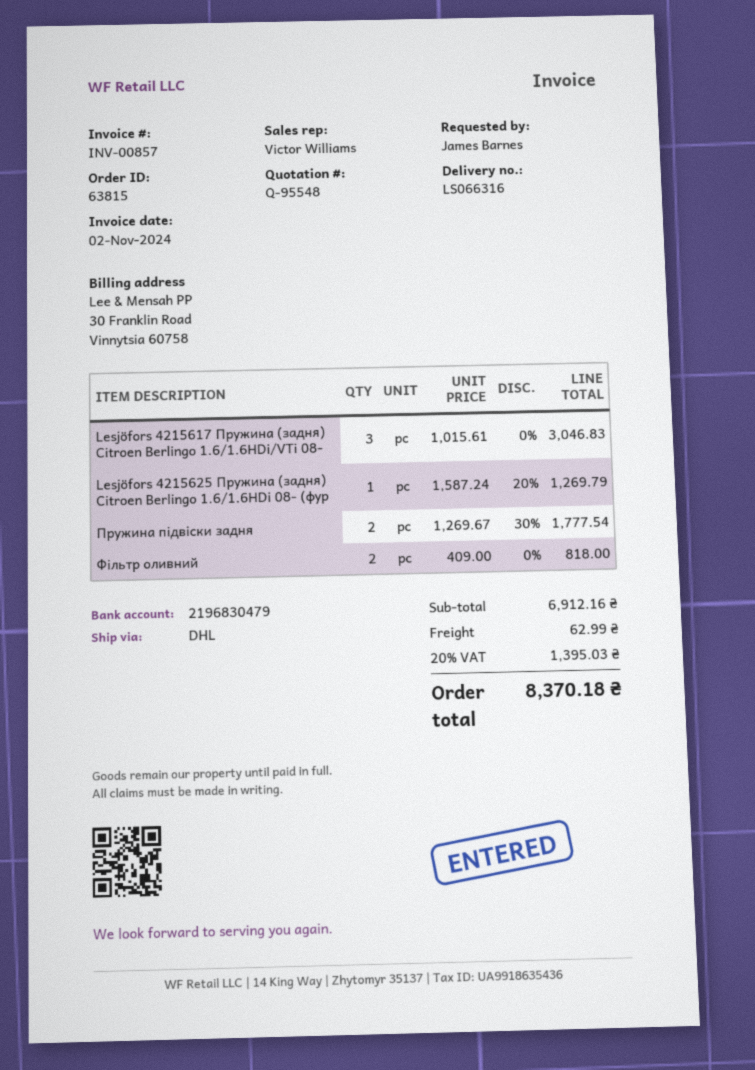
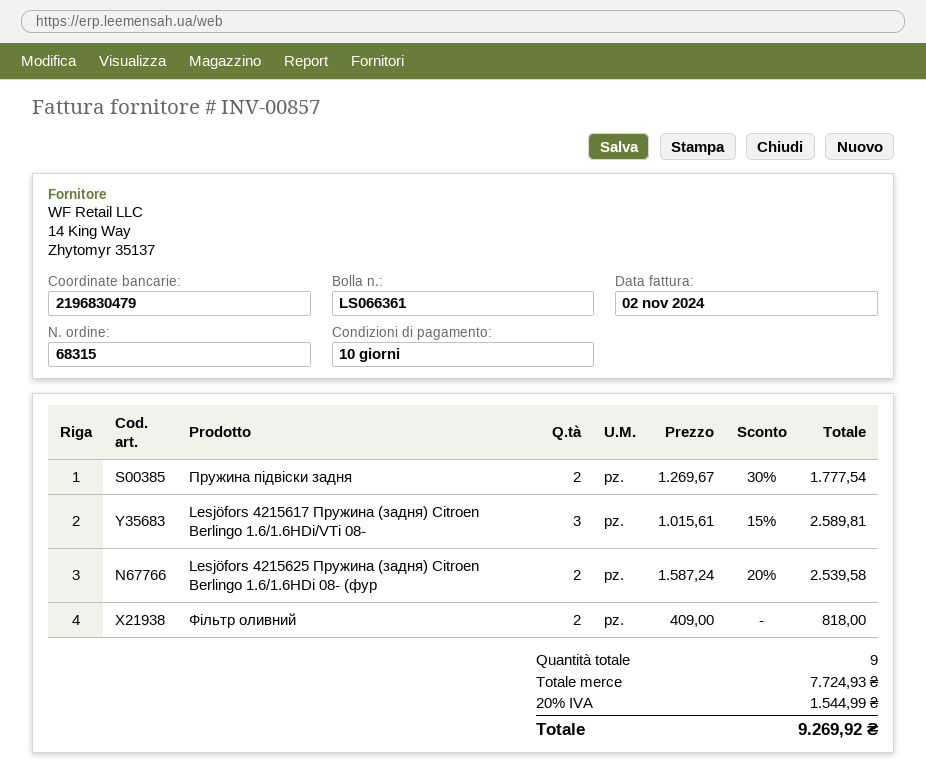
order number: 63815 -> 68315
delivery note number: LS066316 -> LS066361
Lesjöfors 4215617 Пружина (задня) Citroen Berlingo 1.6/1.6HDi/VTi 08-: 3 x 1015.61 = 3046.83 -> 3 x 1015.61 - 15% = 2589.81
Lesjöfors 4215625 Пружина (задня) Citroen Berlingo 1.6/1.6HDi 08- (фур: 1 x 1587.24 - 20% = 1269.79 -> 2 x 1587.24 - 20% = 2539.58
subtotal: 6912.16 -> 7724.93
shipping: 62.99 -> none
tax: 20% = 1395.03 -> 20% = 1544.99
total: 8370.18 -> 9269.92

